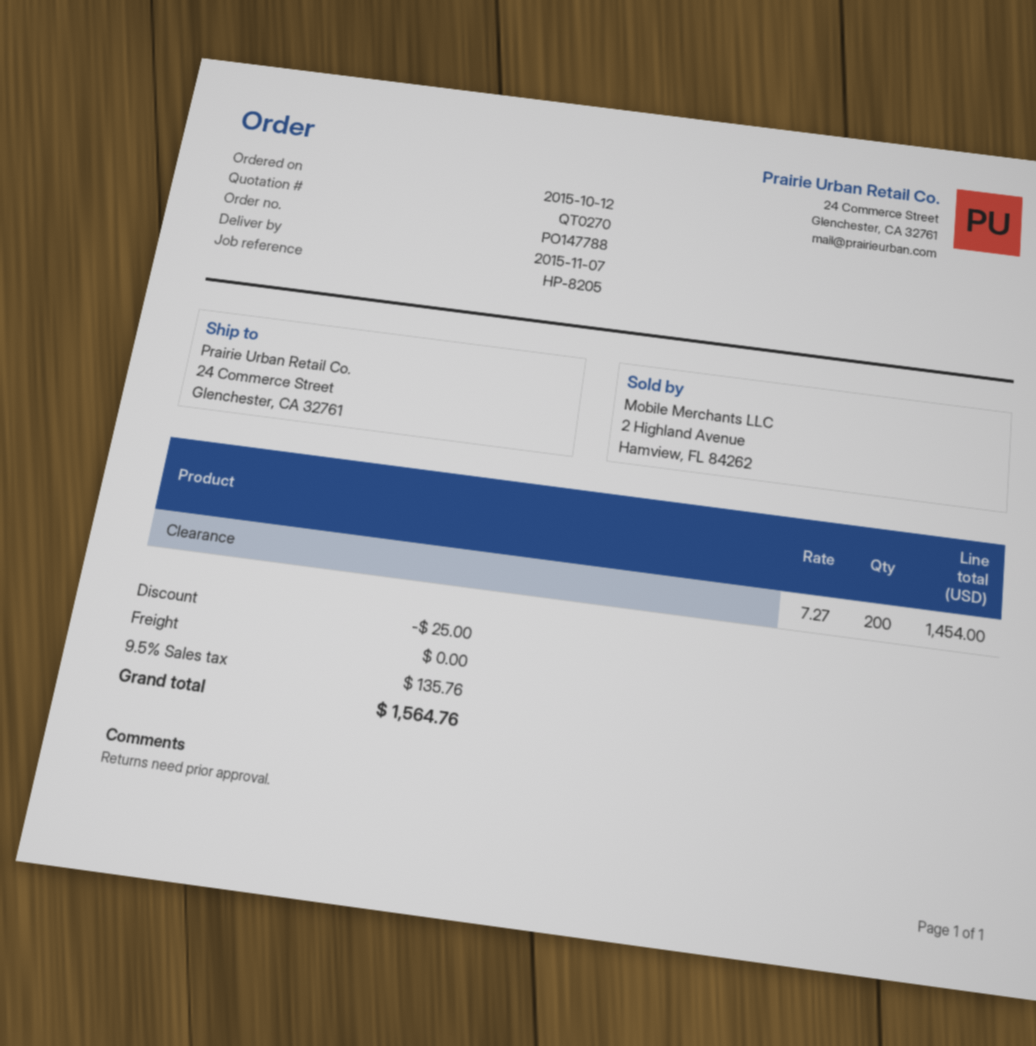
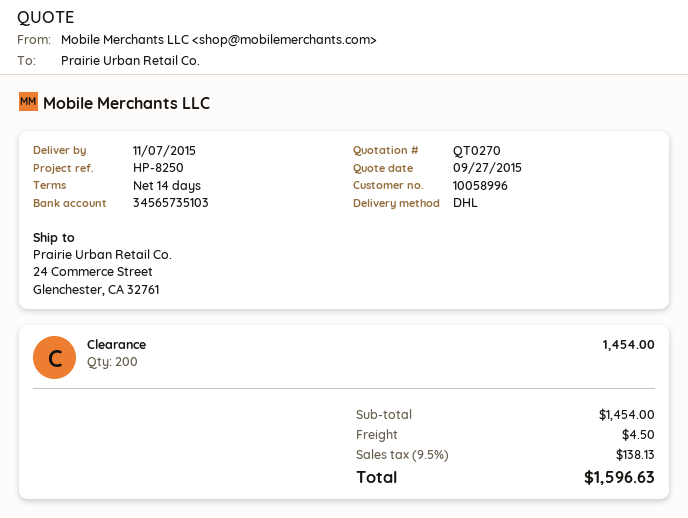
reference: HP-8205 -> HP-8250
discount: 25.00 -> none
shipping: 0.00 -> 4.50
tax: 9.5% = 135.76 -> 9.5% = 138.13
total: 1564.76 -> 1596.63

